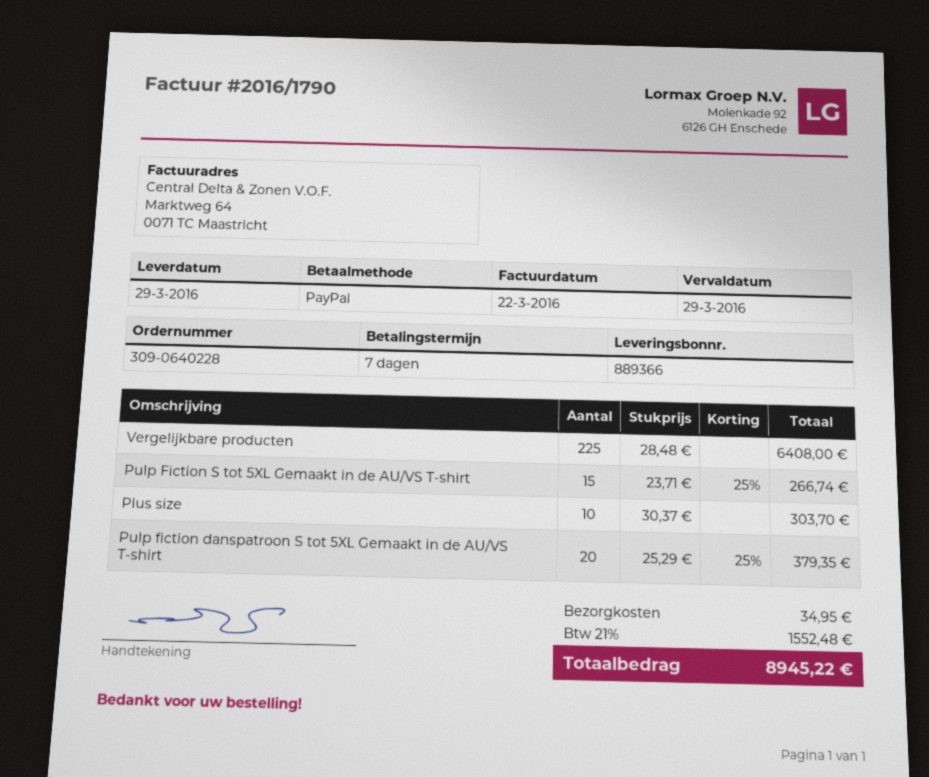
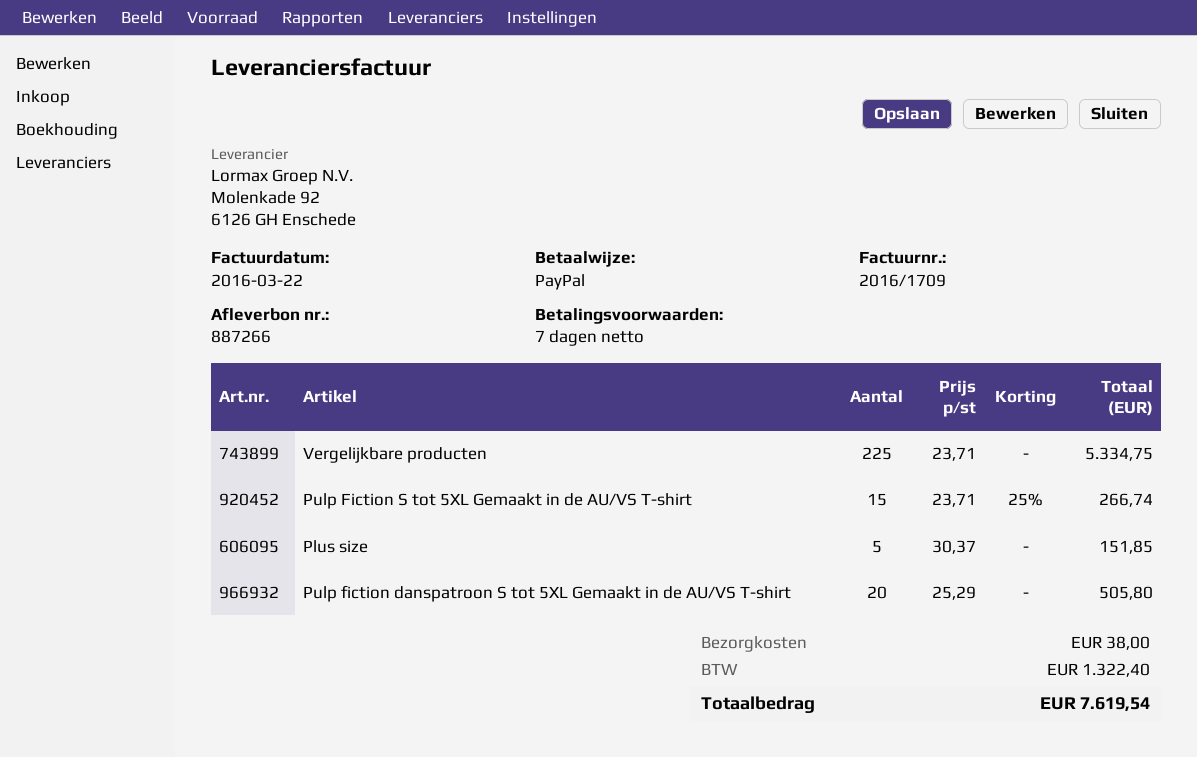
delivery note number: 889366 -> 887266
invoice number: 2016/1790 -> 2016/1709
Vergelijkbare producten: 225 x 28.48 = 6408.00 -> 225 x 23.71 = 5334.75
Plus size: 10 x 30.37 = 303.70 -> 5 x 30.37 = 151.85
Pulp fiction danspatroon S tot 5XL Gemaakt in de AU/VS T-shirt: 20 x 25.29 - 25% = 379.35 -> 20 x 25.29 = 505.80
shipping: 34.95 -> 38.00
tax: 1552.48 -> 1322.40
total: 8945.22 -> 7619.54

